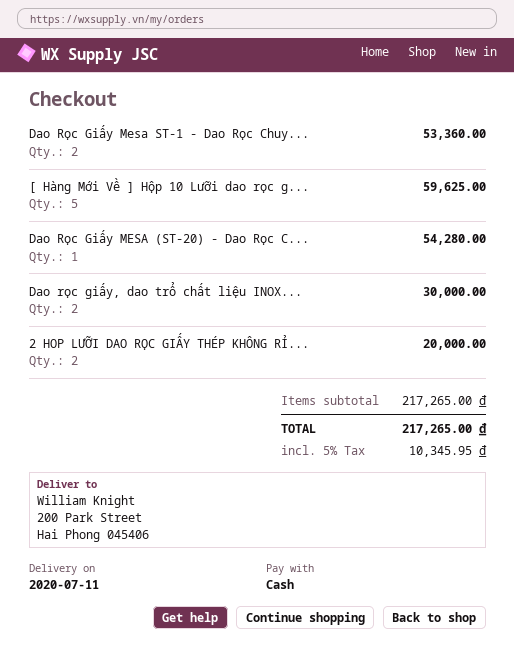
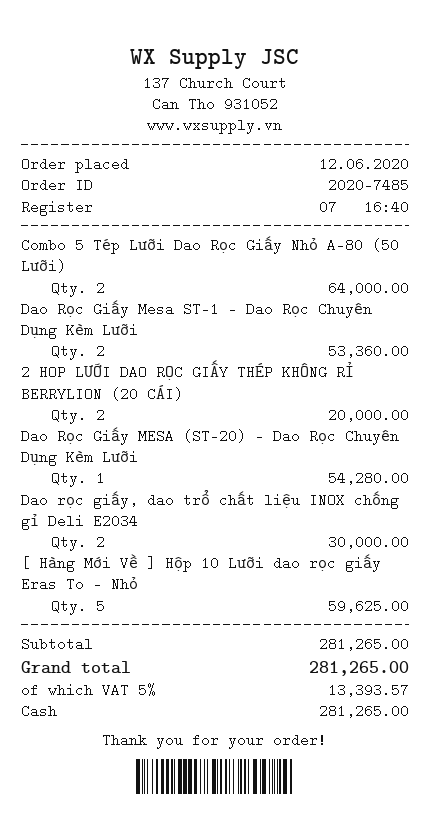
Combo 5 Tép Lưỡi Dao Rọc Giấy Nhỏ A-80 (50 Lưỡi): none -> 2 for 64000.00
subtotal: 217265.00 -> 281265.00
tax: 5% = 10345.95 -> 5% = 13393.57
total: 217265.00 -> 281265.00

